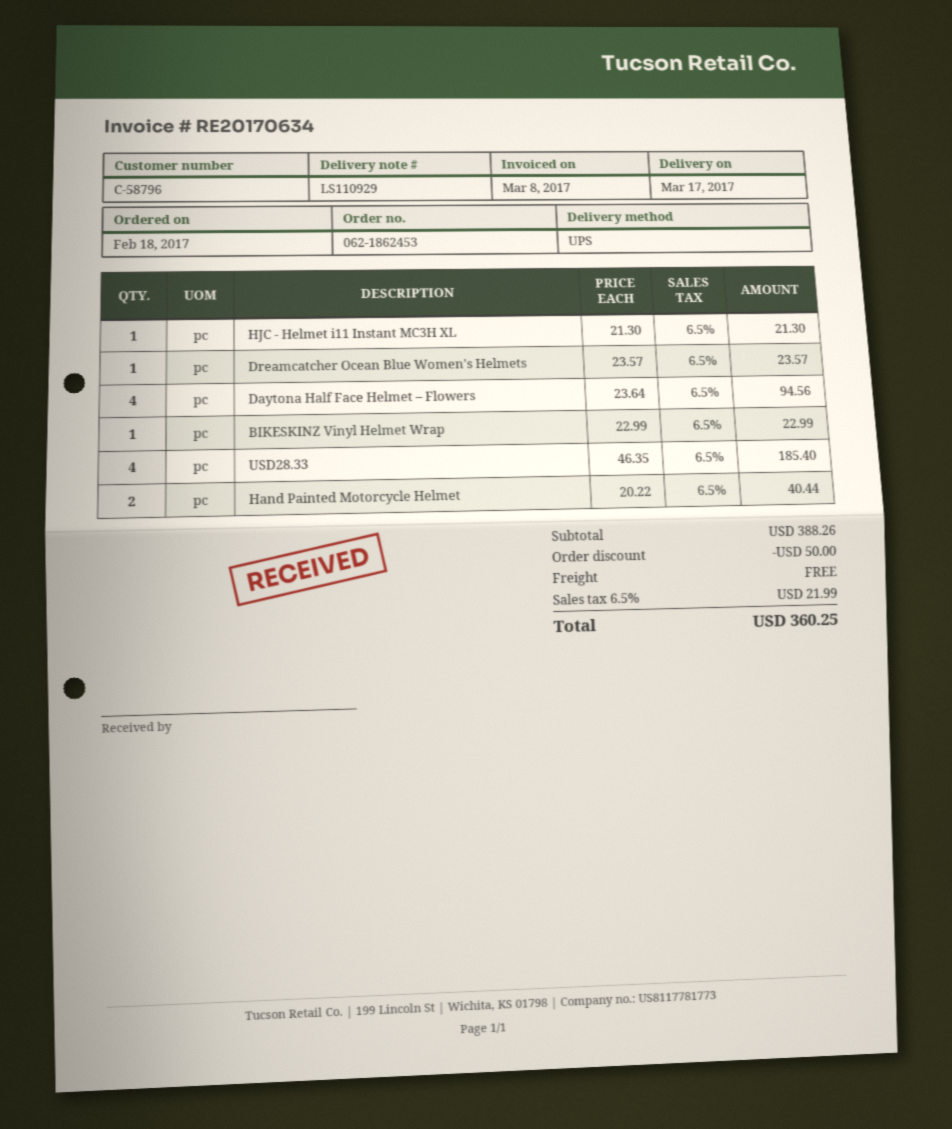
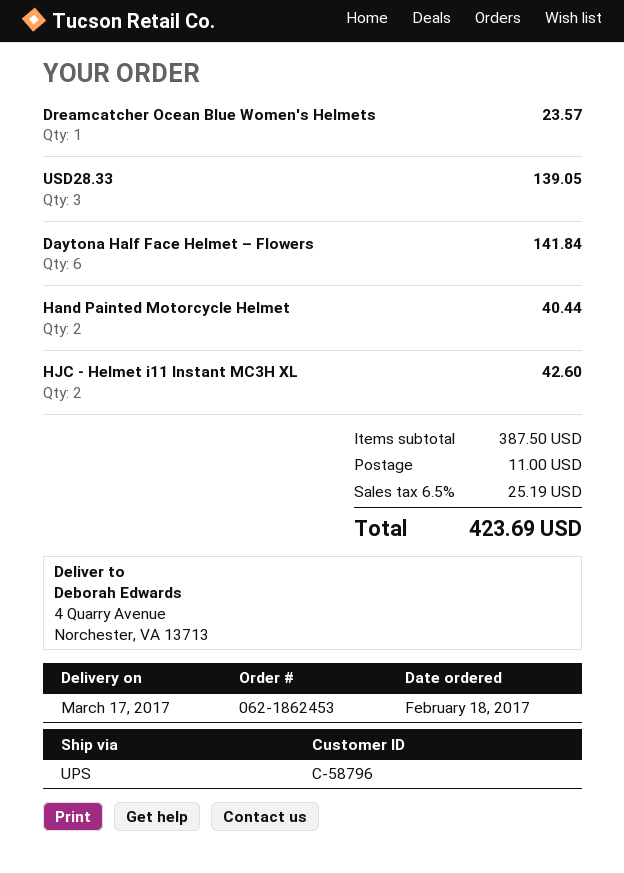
HJC - Helmet i11 Instant MC3H XL: 1 for 21.30 -> 2 for 42.60
Daytona Half Face Helmet – Flowers: 4 for 94.56 -> 6 for 141.84
BIKESKINZ Vinyl Helmet Wrap: 1 for 22.99 -> none
USD28.33: 4 for 185.40 -> 3 for 139.05
subtotal: 388.26 -> 387.50
discount: 50.00 -> none
shipping: 0.00 -> 11.00
tax: 6.5% = 21.99 -> 6.5% = 25.19
total: 360.25 -> 423.69

